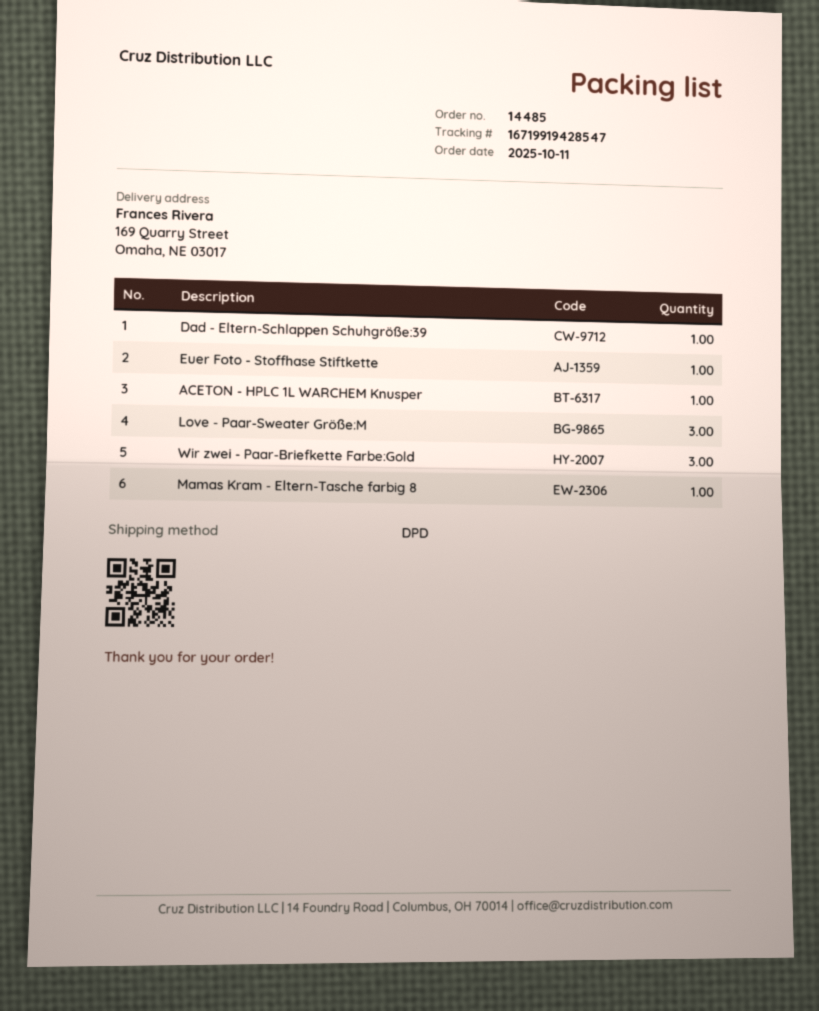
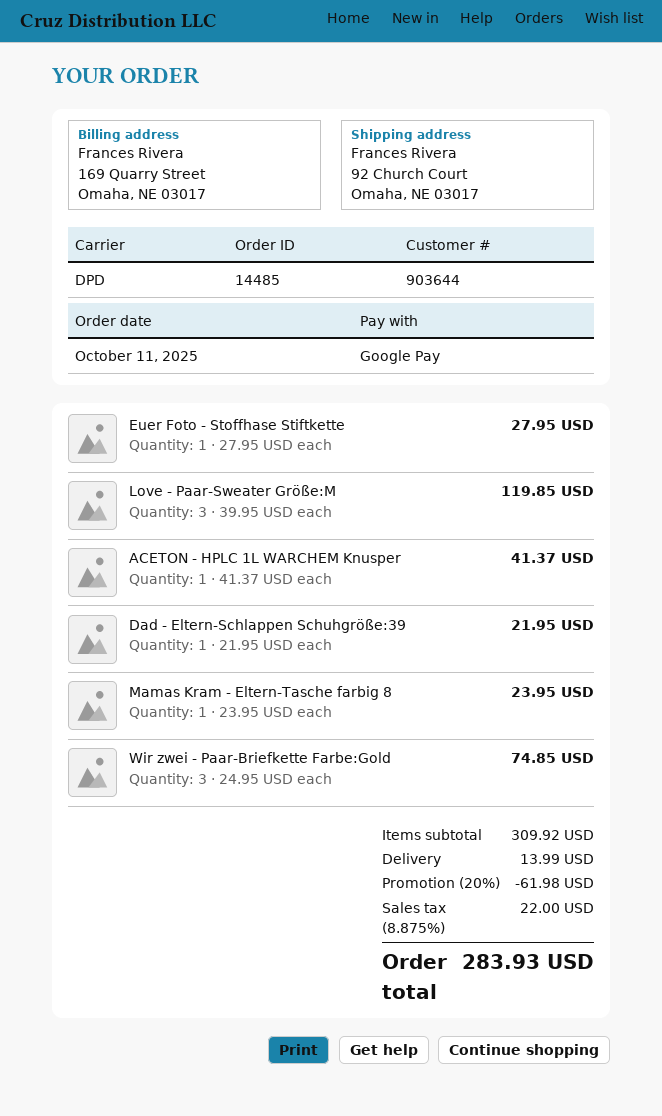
ship to: 169 Quarry Street, Omaha, NE 03017 -> 92 Church Court, Omaha, NE 03017

